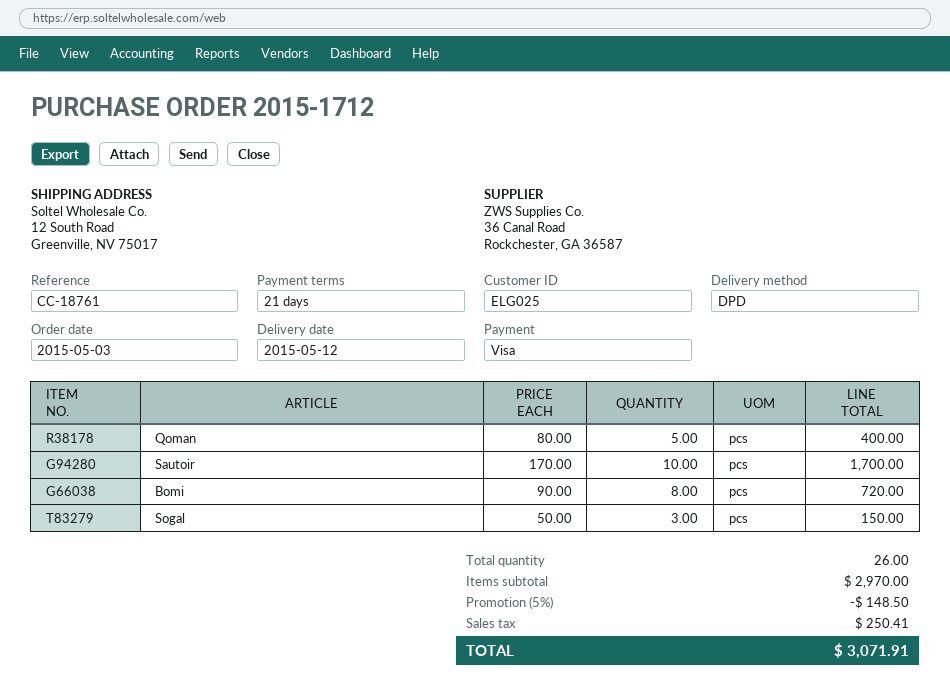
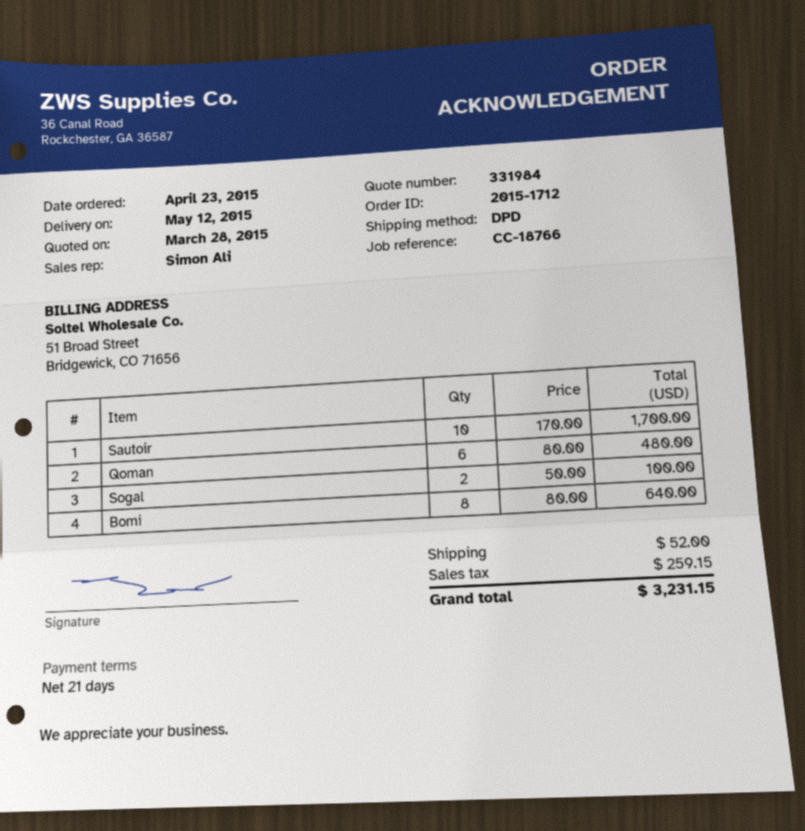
order date: 2015-05-03 -> 2015-04-23
reference: CC-18761 -> CC-18766
Qoman: 5 x 80.00 = 400.00 -> 6 x 80.00 = 480.00
Bomi: 8 x 90.00 = 720.00 -> 8 x 80.00 = 640.00
Sogal: 3 x 50.00 = 150.00 -> 2 x 50.00 = 100.00
discount: 5% = 148.50 -> none
shipping: none -> 52.00
tax: 250.41 -> 259.15
total: 3071.91 -> 3231.15

